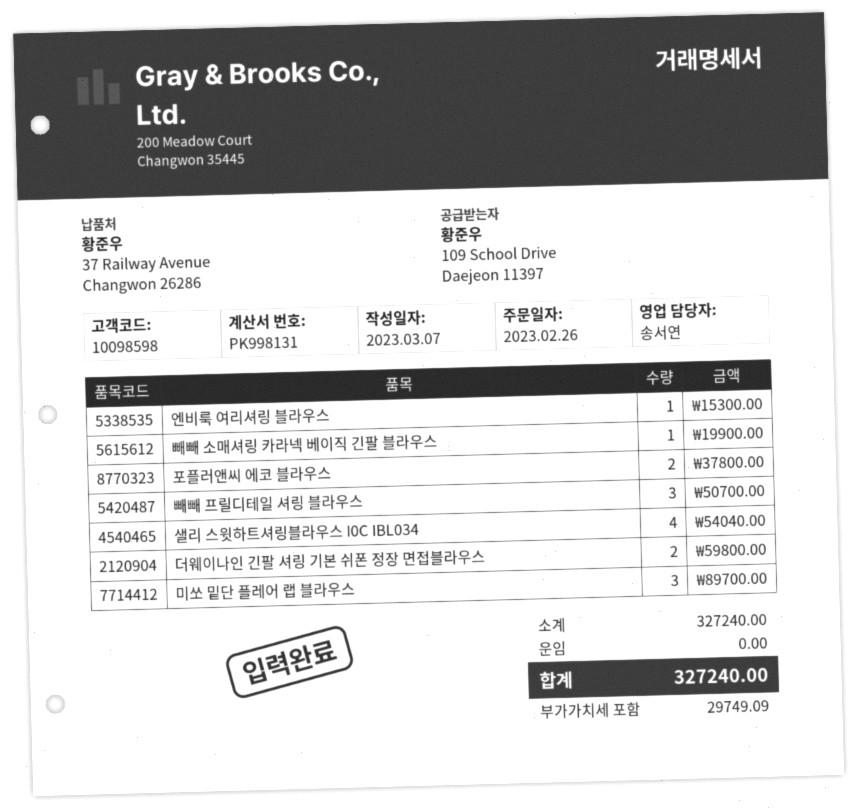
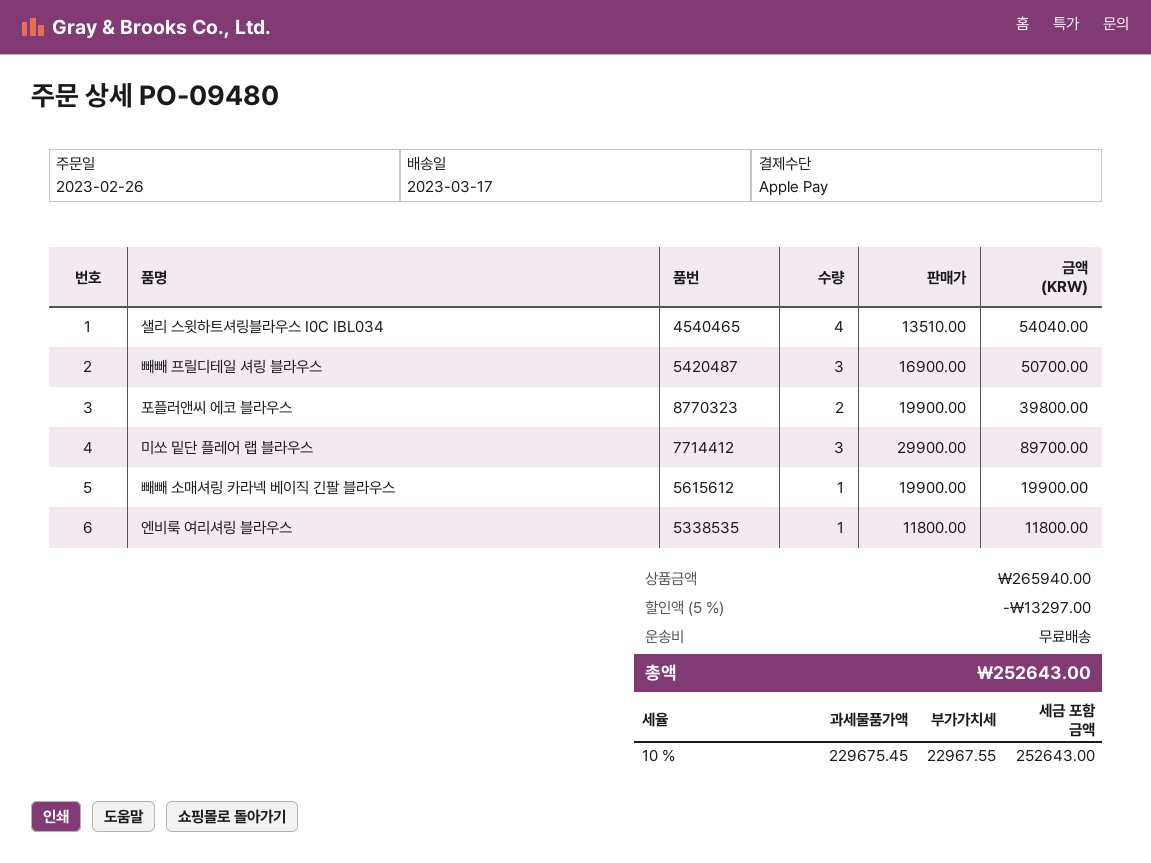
엔비룩 여리셔링 블라우스: 1 for 15300.00 -> 1 for 11800.00
포플러앤씨 에코 블라우스: 2 for 37800.00 -> 2 for 39800.00
더웨이나인 긴팔 셔링 기본 쉬폰 정장 면접블라우스: 2 for 59800.00 -> none
subtotal: 327240.00 -> 265940.00
discount: none -> 5% = 13297.00
tax: 29749.09 -> 22967.55
total: 327240.00 -> 252643.00

